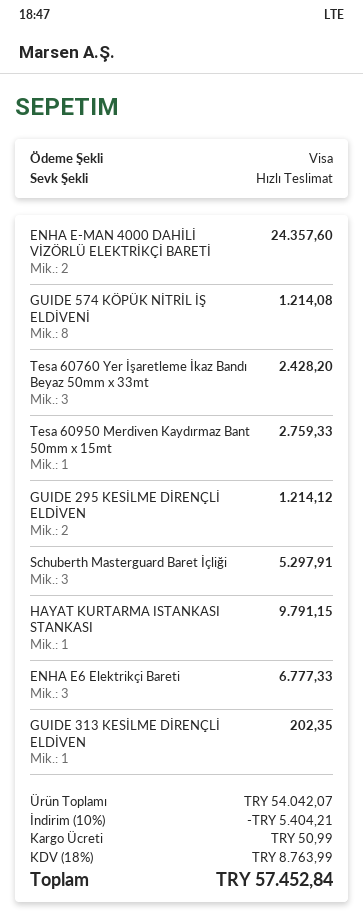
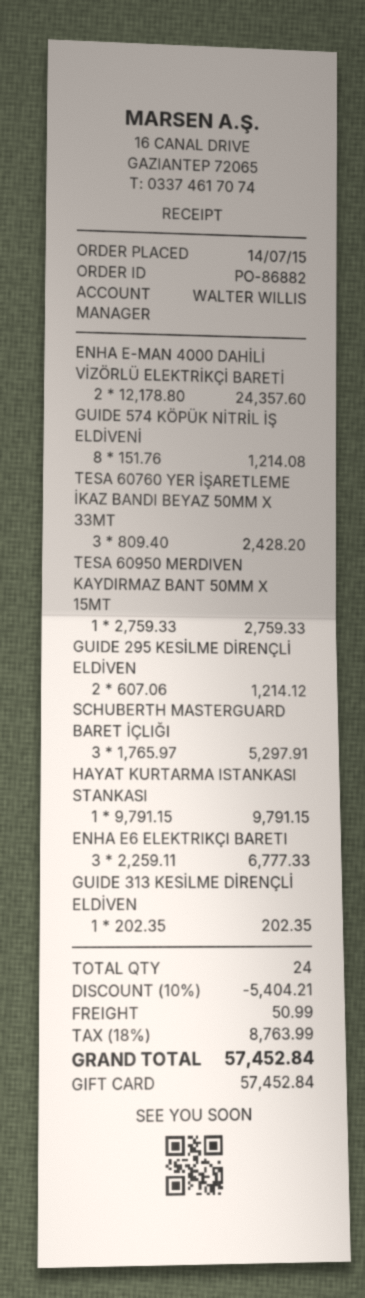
payment method: Visa -> gift card

